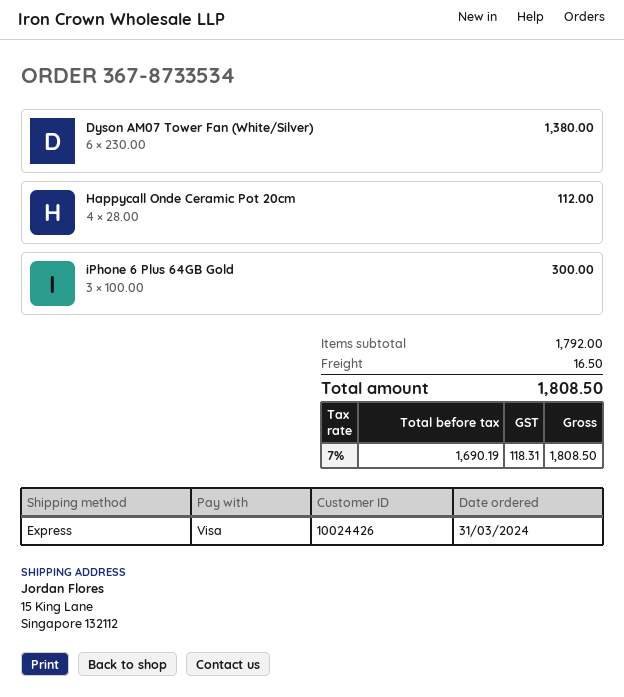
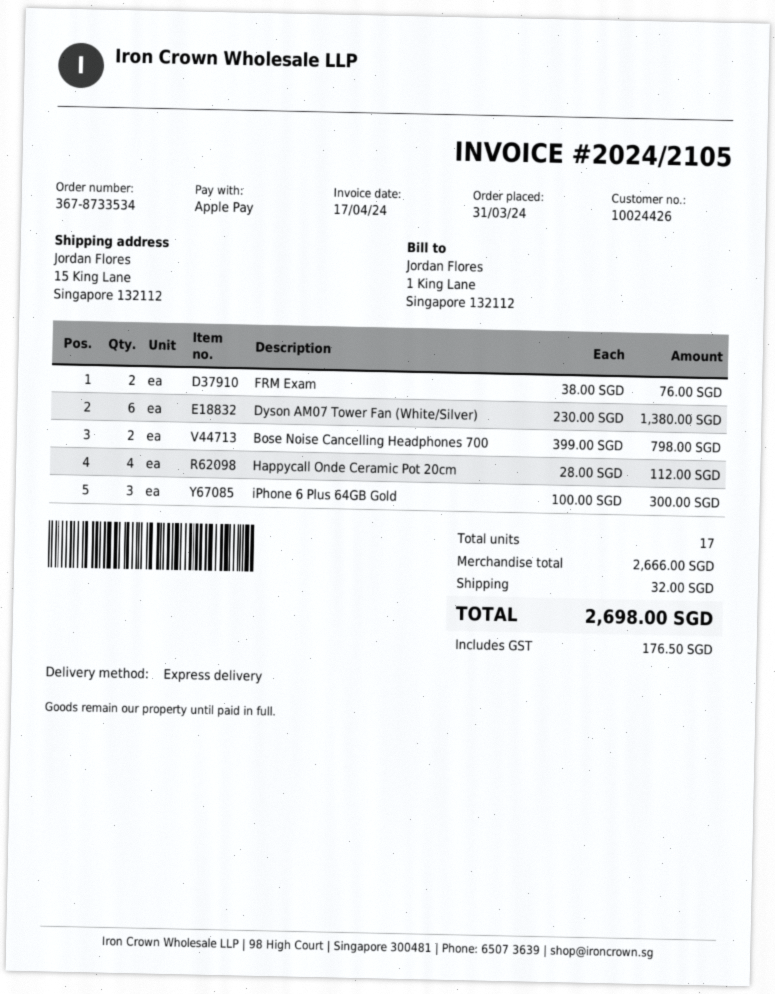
payment method: Visa -> Apple Pay
FRM Exam: none -> 2 x 38.00 = 76.00
Bose Noise Cancelling Headphones 700: none -> 2 x 399.00 = 798.00
subtotal: 1792.00 -> 2666.00
shipping: 16.50 -> 32.00
tax: 118.31 -> 176.50
total: 1808.50 -> 2698.00

